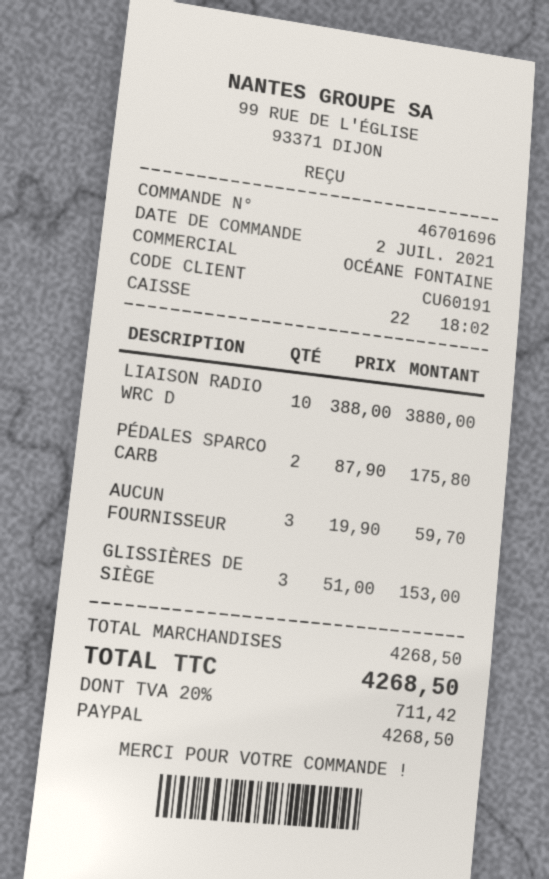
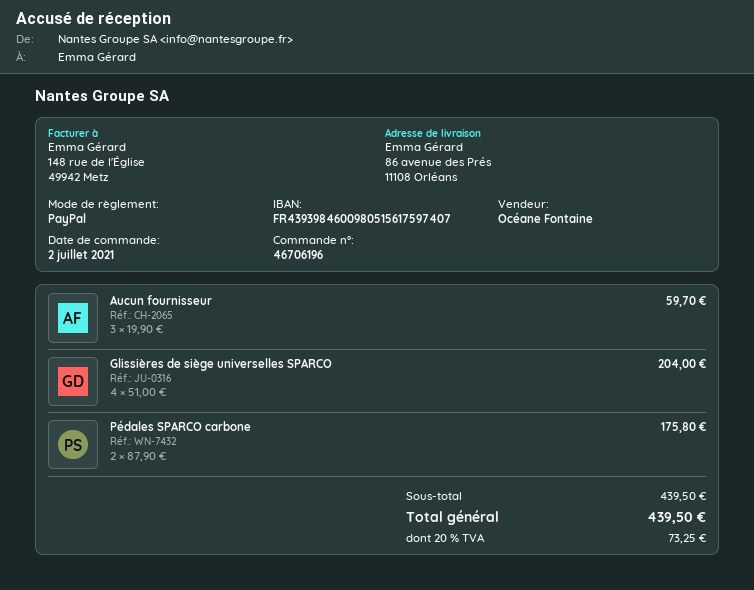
order number: 46701696 -> 46706196
LIAISON RADIO WRC D: 10 x 388.00 = 3880.00 -> none
GLISSIÈRES DE SIÈGE: 3 x 51.00 = 153.00 -> 4 x 51.00 = 204.00
subtotal: 4268.50 -> 439.50
tax: 20% = 711.42 -> 20% = 73.25
total: 4268.50 -> 439.50

